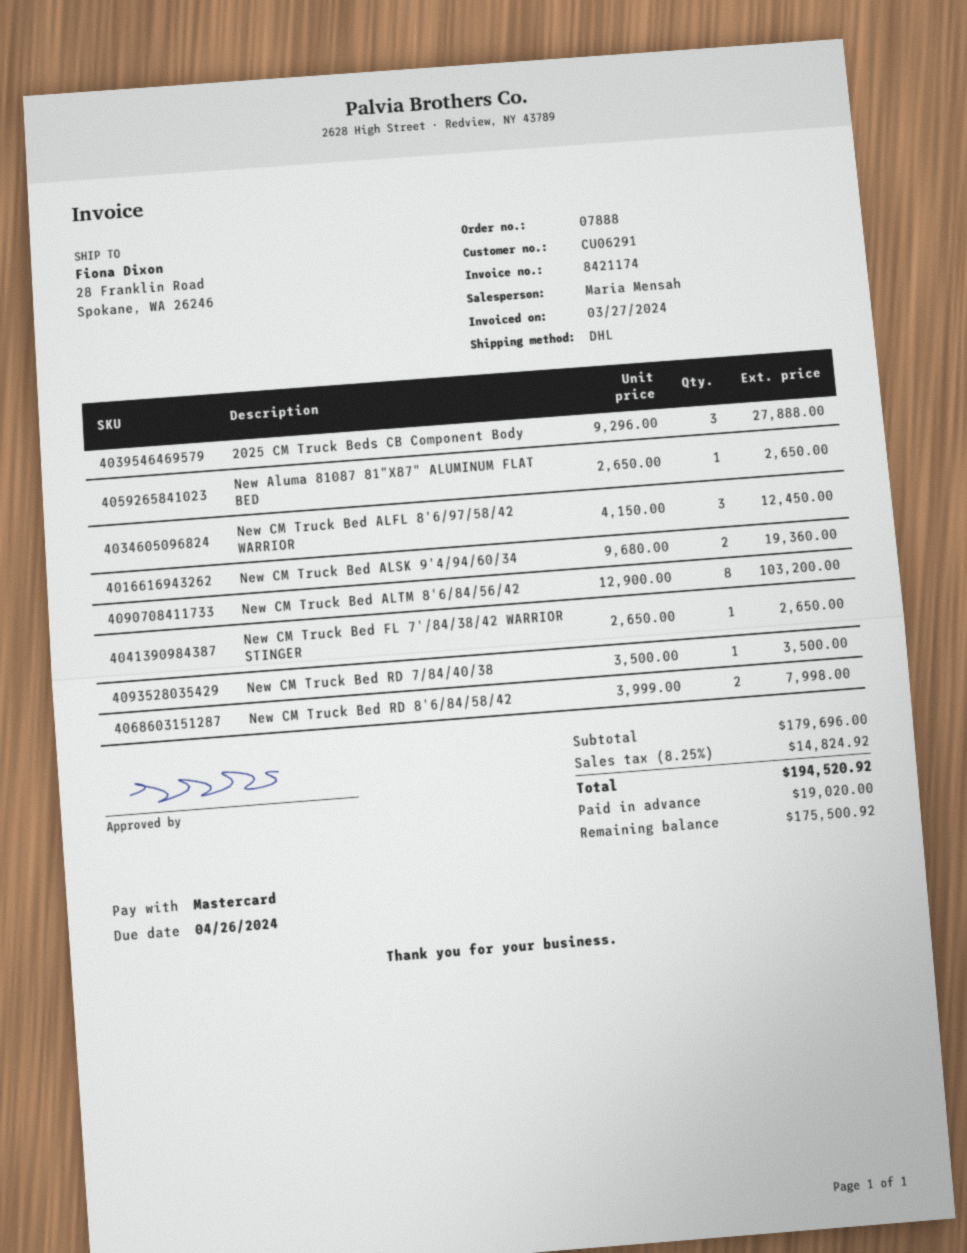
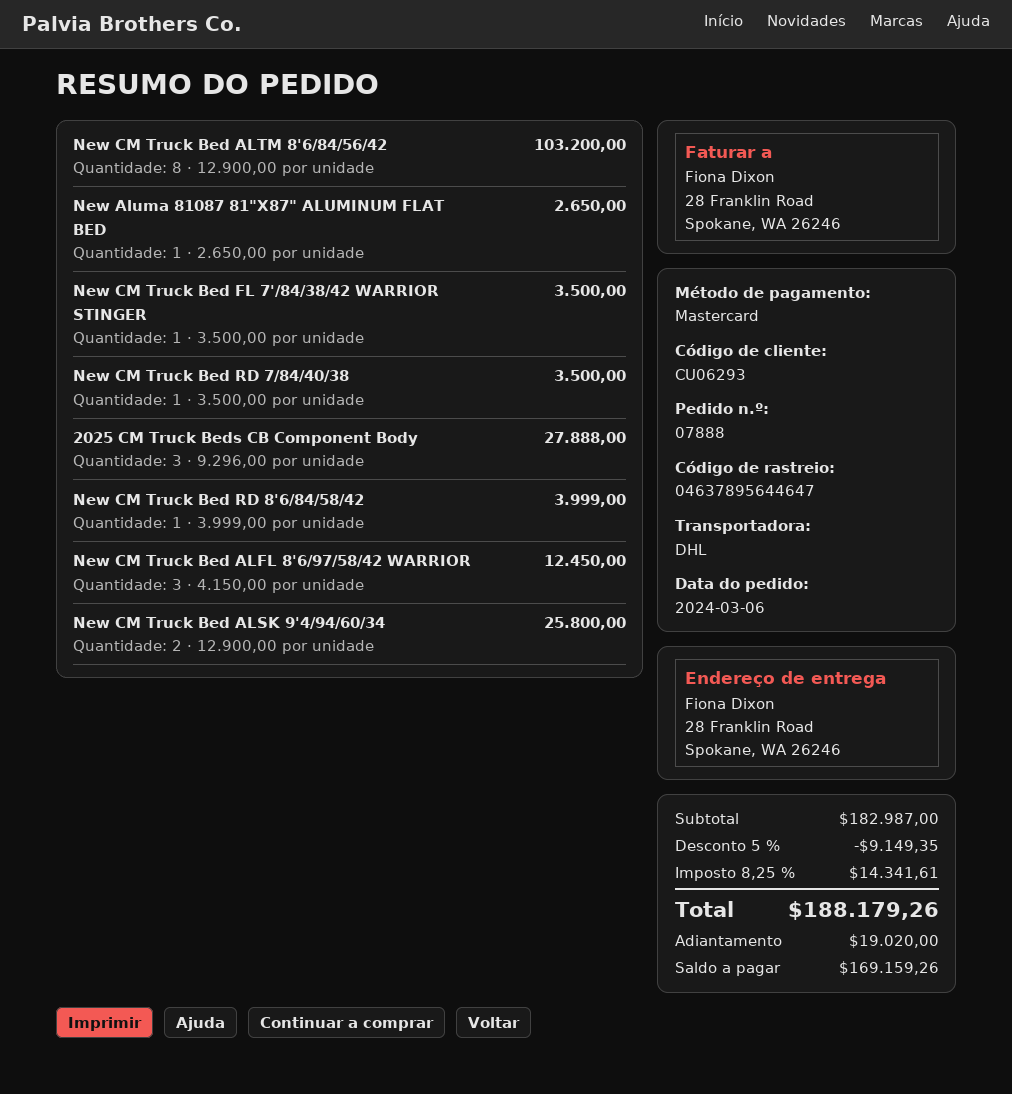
customer number: CU06291 -> CU06293
New CM Truck Bed ALSK 9'4/94/60/34: 2 x 9680.00 = 19360.00 -> 2 x 12900.00 = 25800.00
New CM Truck Bed FL 7'/84/38/42 WARRIOR STINGER: 1 x 2650.00 = 2650.00 -> 1 x 3500.00 = 3500.00
New CM Truck Bed RD 8'6/84/58/42: 2 x 3999.00 = 7998.00 -> 1 x 3999.00 = 3999.00
subtotal: 179696.00 -> 182987.00
discount: none -> 5% = 9149.35
tax: 8.25% = 14824.92 -> 8.25% = 14341.61
total: 194520.92 -> 188179.26
balance: 175500.92 -> 169159.26

